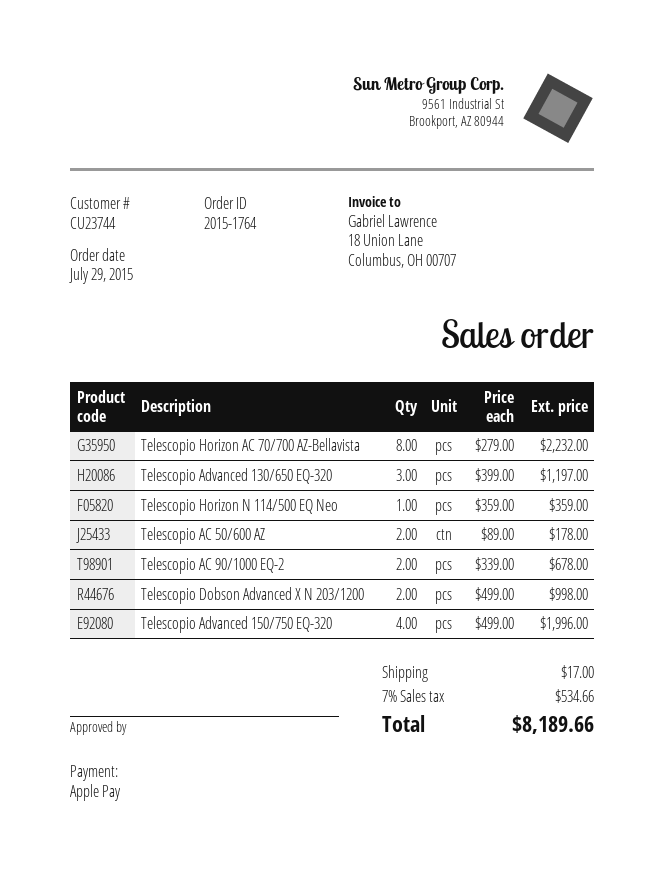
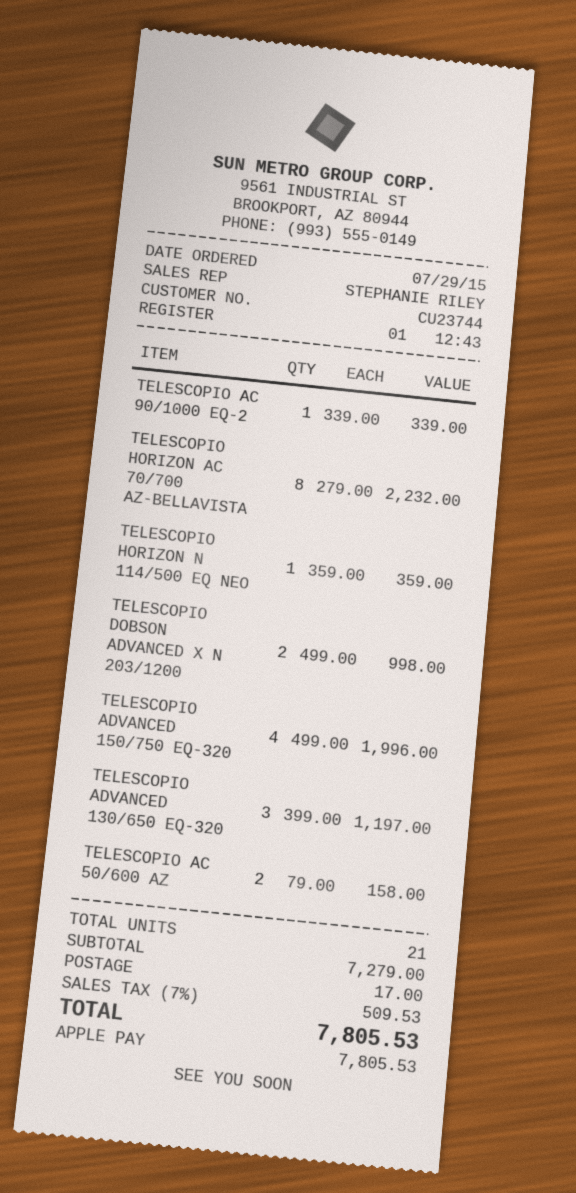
Telescopio AC 50/600 AZ: 2 x 89.00 = 178.00 -> 2 x 79.00 = 158.00
Telescopio AC 90/1000 EQ-2: 2 x 339.00 = 678.00 -> 1 x 339.00 = 339.00
tax: 7% = 534.66 -> 7% = 509.53
total: 8189.66 -> 7805.53

